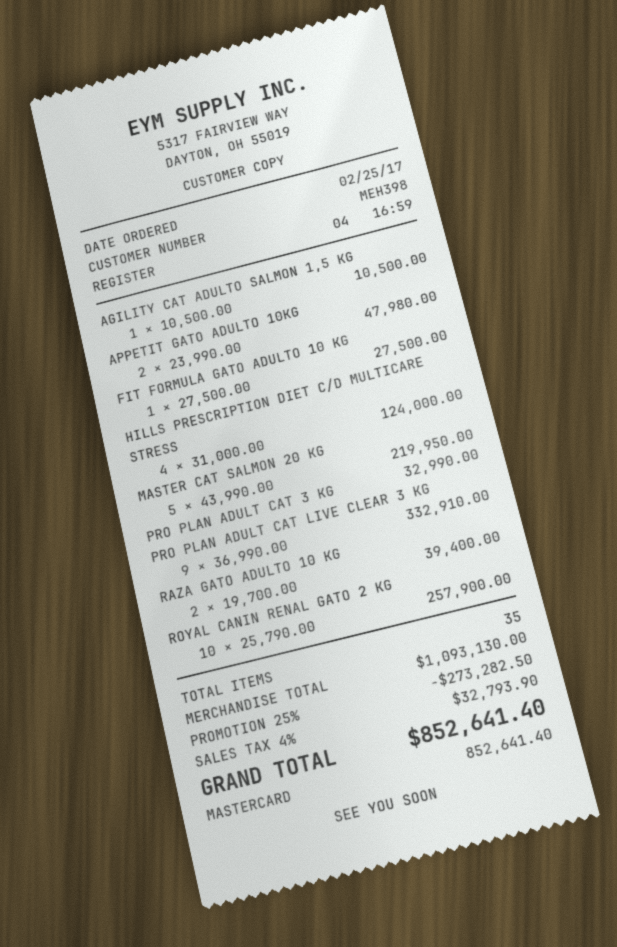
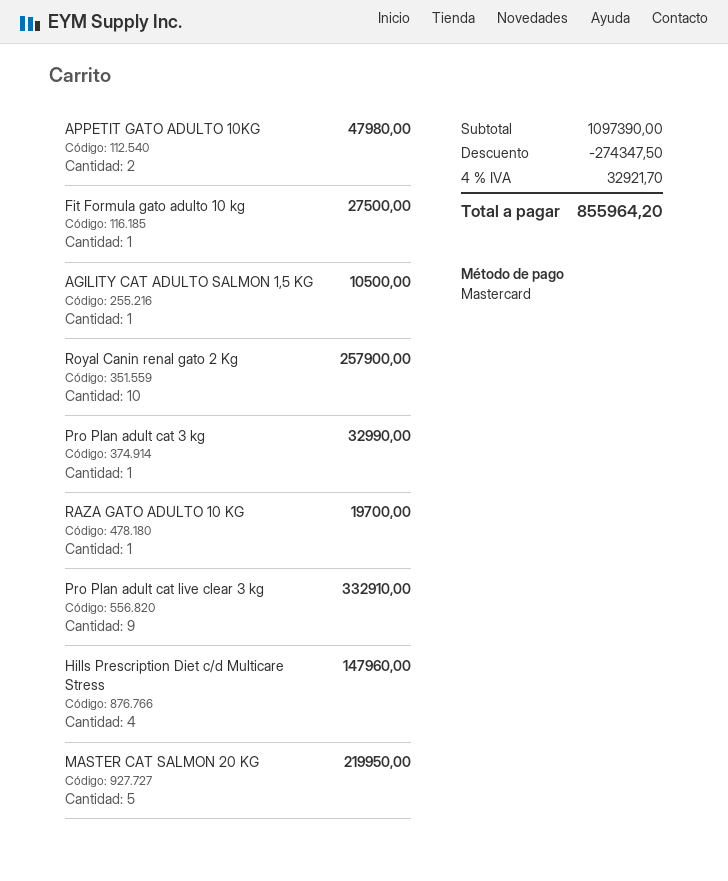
HILLS PRESCRIPTION DIET C/D MULTICARE STRESS: 4 for 124000.00 -> 4 for 147960.00
RAZA GATO ADULTO 10 KG: 2 for 39400.00 -> 1 for 19700.00
subtotal: 1093130.00 -> 1097390.00
discount: 273282.50 -> 274347.50
tax: 4% = 32793.90 -> 4% = 32921.70
total: 852641.40 -> 855964.20

